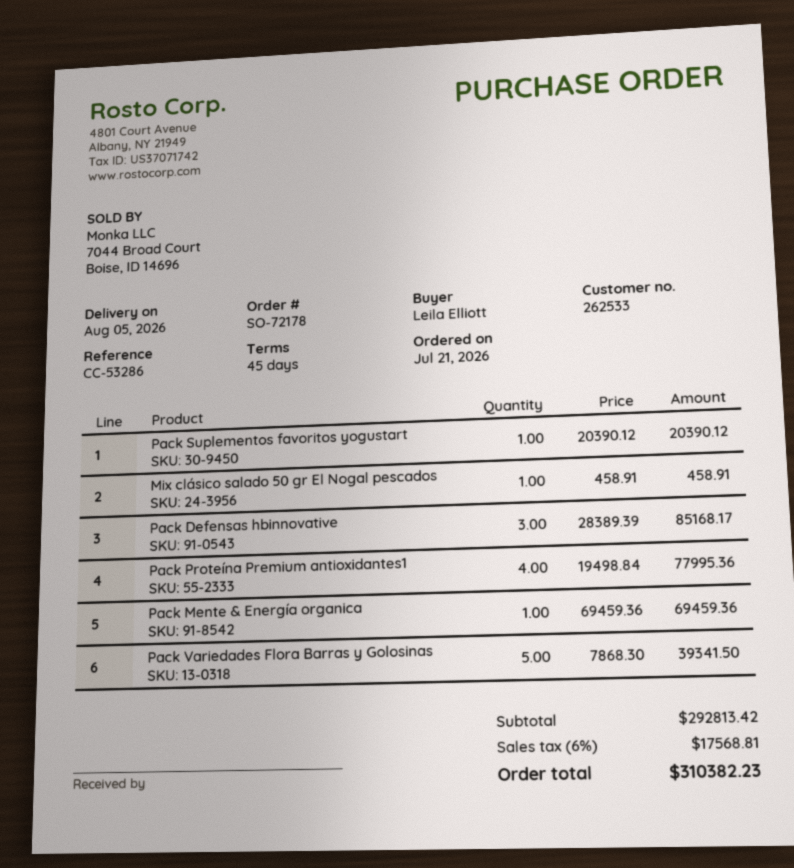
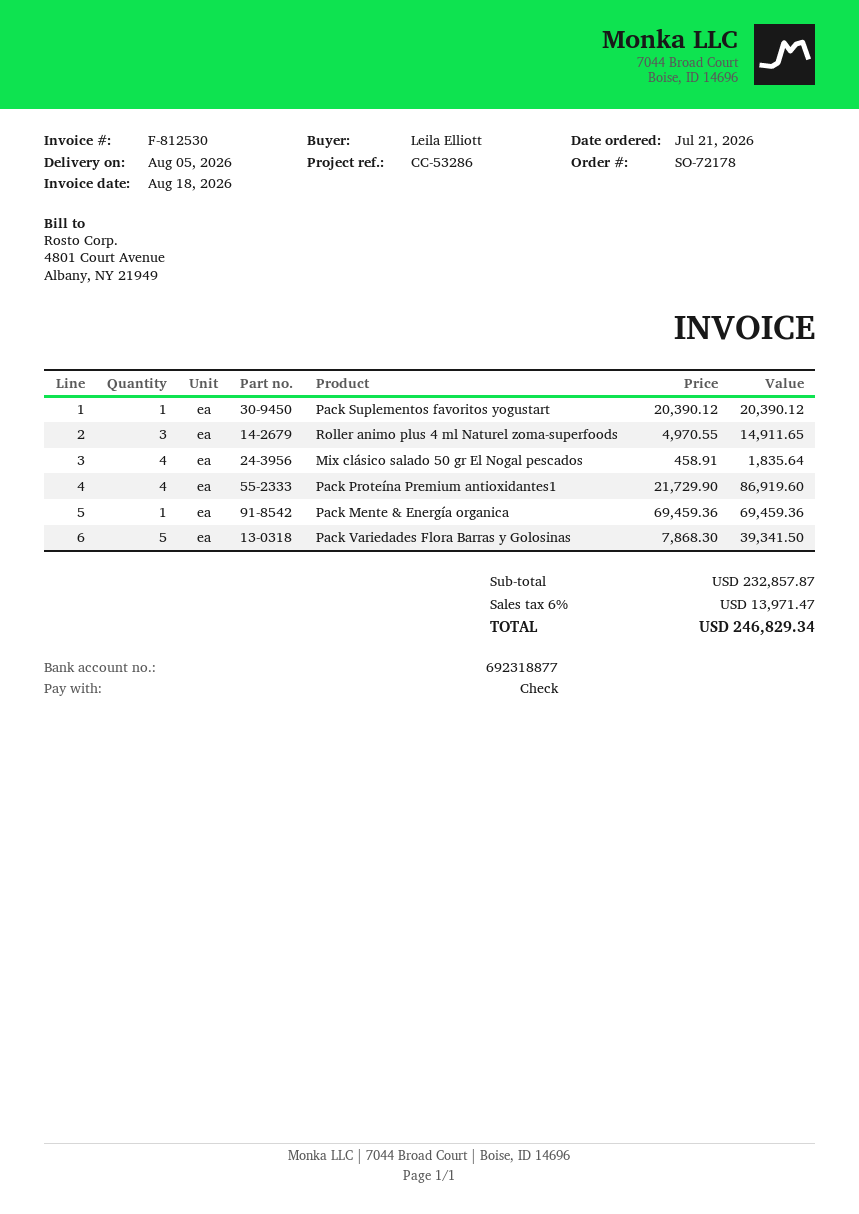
Mix clásico salado 50 gr El Nogal pescados: 1 x 458.91 = 458.91 -> 4 x 458.91 = 1835.64
Pack Defensas hbinnovative: 3 x 28389.39 = 85168.17 -> none
Pack Proteína Premium antioxidantes1: 4 x 19498.84 = 77995.36 -> 4 x 21729.90 = 86919.60
Roller animo plus 4 ml Naturel zoma-superfoods: none -> 3 x 4970.55 = 14911.65
subtotal: 292813.42 -> 232857.87
tax: 6% = 17568.81 -> 6% = 13971.47
total: 310382.23 -> 246829.34

